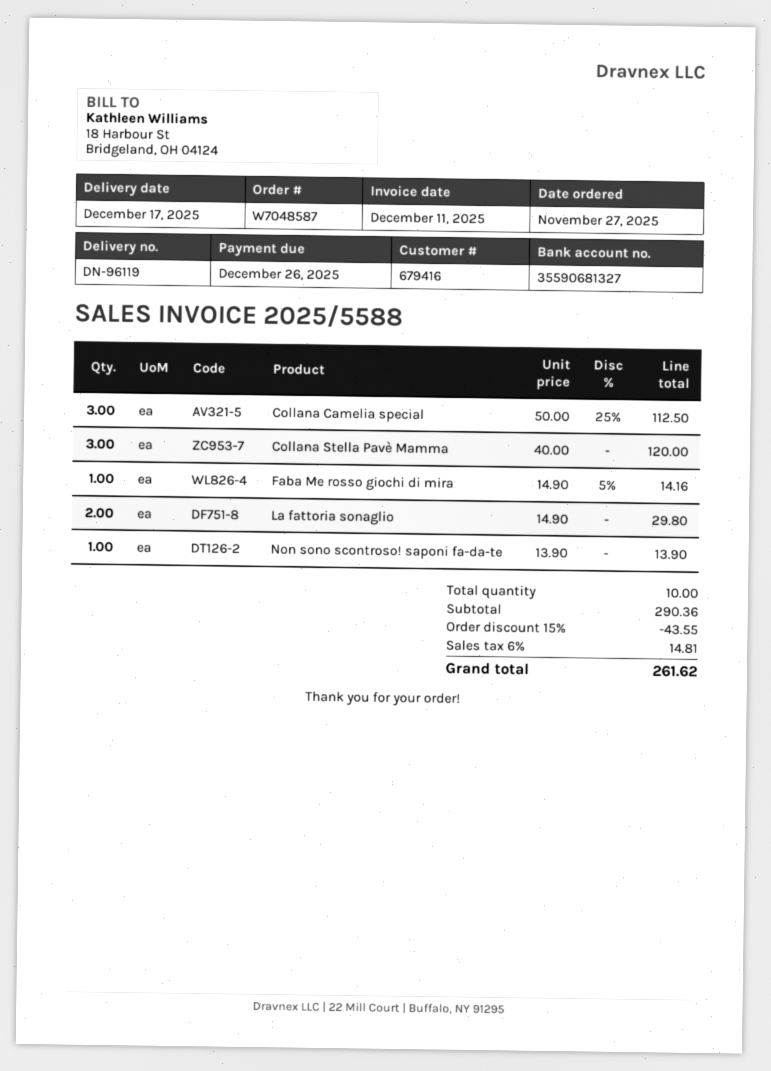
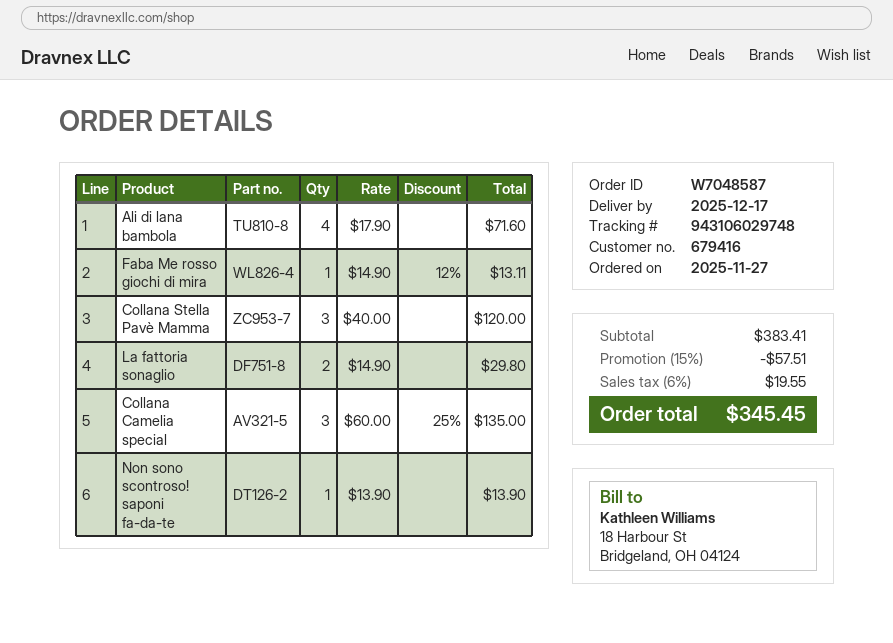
Collana Camelia special: 3 x 50.00 - 25% = 112.50 -> 3 x 60.00 - 25% = 135.00
Faba Me rosso giochi di mira: 1 x 14.90 - 5% = 14.16 -> 1 x 14.90 - 12% = 13.11
Ali di lana bambola: none -> 4 x 17.90 = 71.60
subtotal: 290.36 -> 383.41
discount: 15% = 43.55 -> 15% = 57.51
tax: 6% = 14.81 -> 6% = 19.55
total: 261.62 -> 345.45

